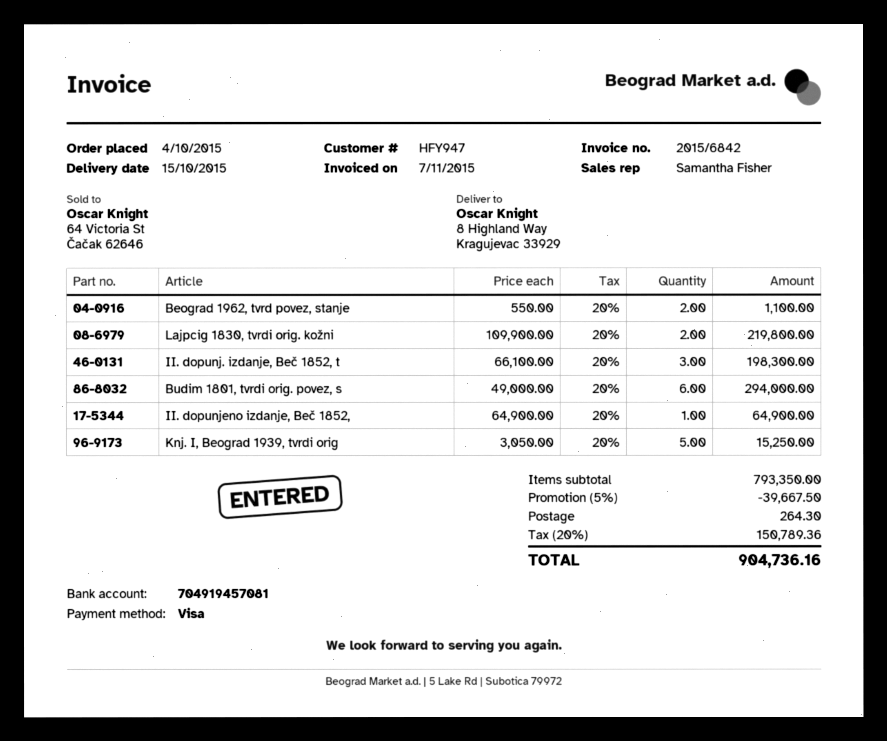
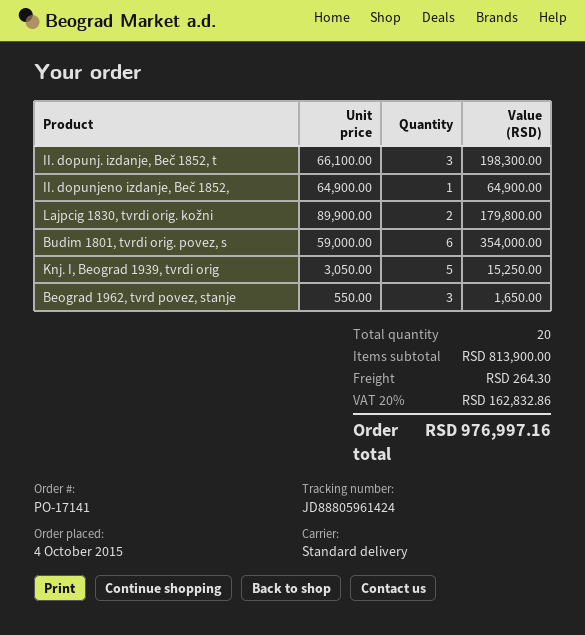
Beograd 1962, tvrd povez, stanje: 2 x 550.00 = 1100.00 -> 3 x 550.00 = 1650.00
Lajpcig 1830, tvrdi orig. kožni: 2 x 109900.00 = 219800.00 -> 2 x 89900.00 = 179800.00
Budim 1801, tvrdi orig. povez, s: 6 x 49000.00 = 294000.00 -> 6 x 59000.00 = 354000.00
subtotal: 793350.00 -> 813900.00
discount: 5% = 39667.50 -> none
tax: 20% = 150789.36 -> 20% = 162832.86
total: 904736.16 -> 976997.16

